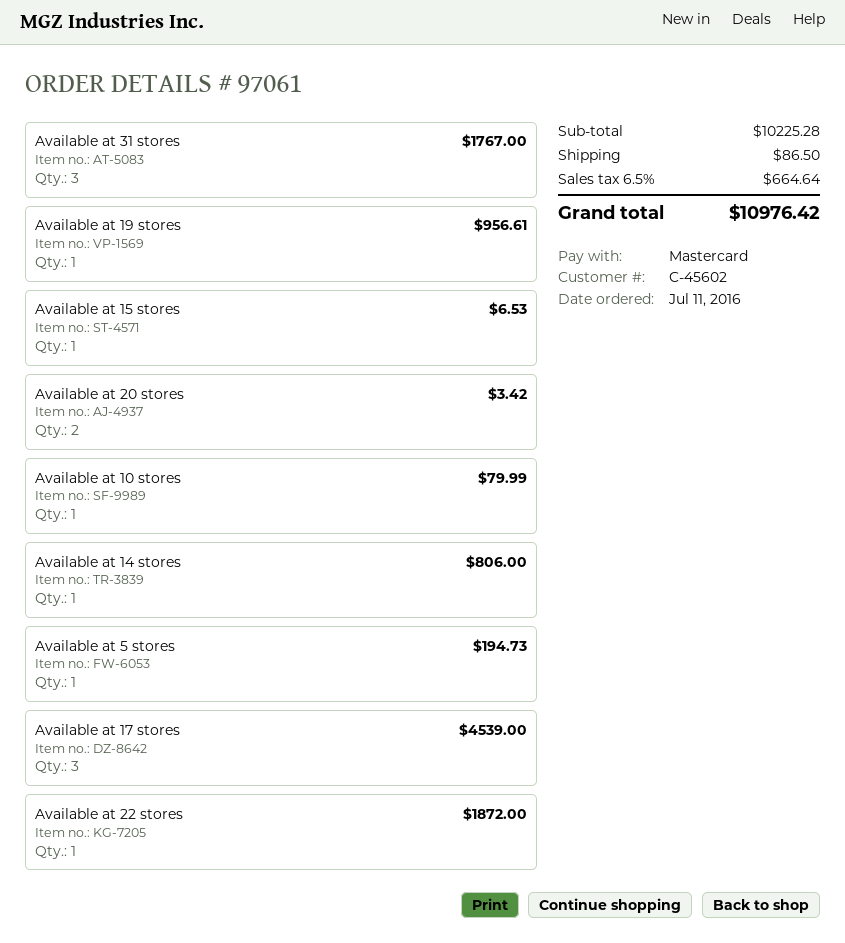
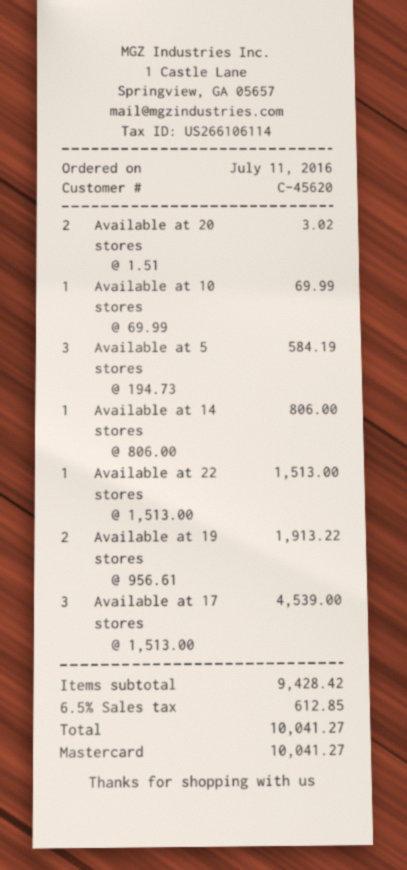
customer number: C-45602 -> C-45620
Available at 31 stores: 3 for 1767.00 -> none
Available at 19 stores: 1 for 956.61 -> 2 for 1913.22
Available at 15 stores: 1 for 6.53 -> none
Available at 20 stores: 2 for 3.42 -> 2 for 3.02
Available at 10 stores: 1 for 79.99 -> 1 for 69.99
Available at 5 stores: 1 for 194.73 -> 3 for 584.19
Available at 22 stores: 1 for 1872.00 -> 1 for 1513.00
subtotal: 10225.28 -> 9428.42
shipping: 86.50 -> none
tax: 6.5% = 664.64 -> 6.5% = 612.85
total: 10976.42 -> 10041.27

